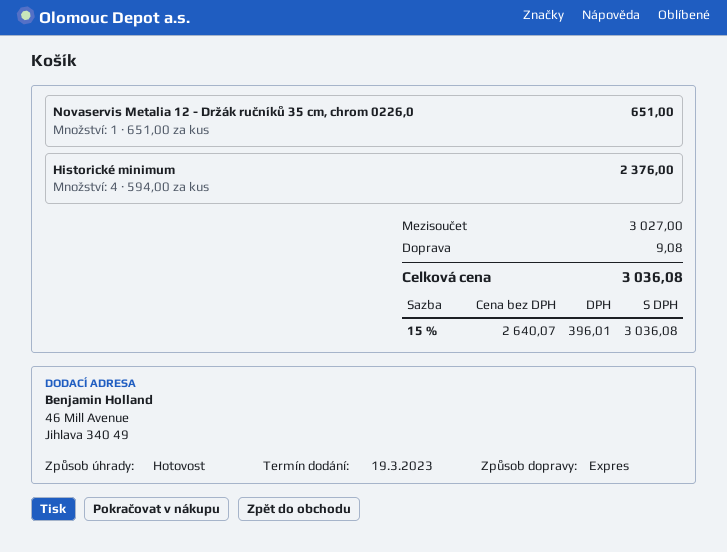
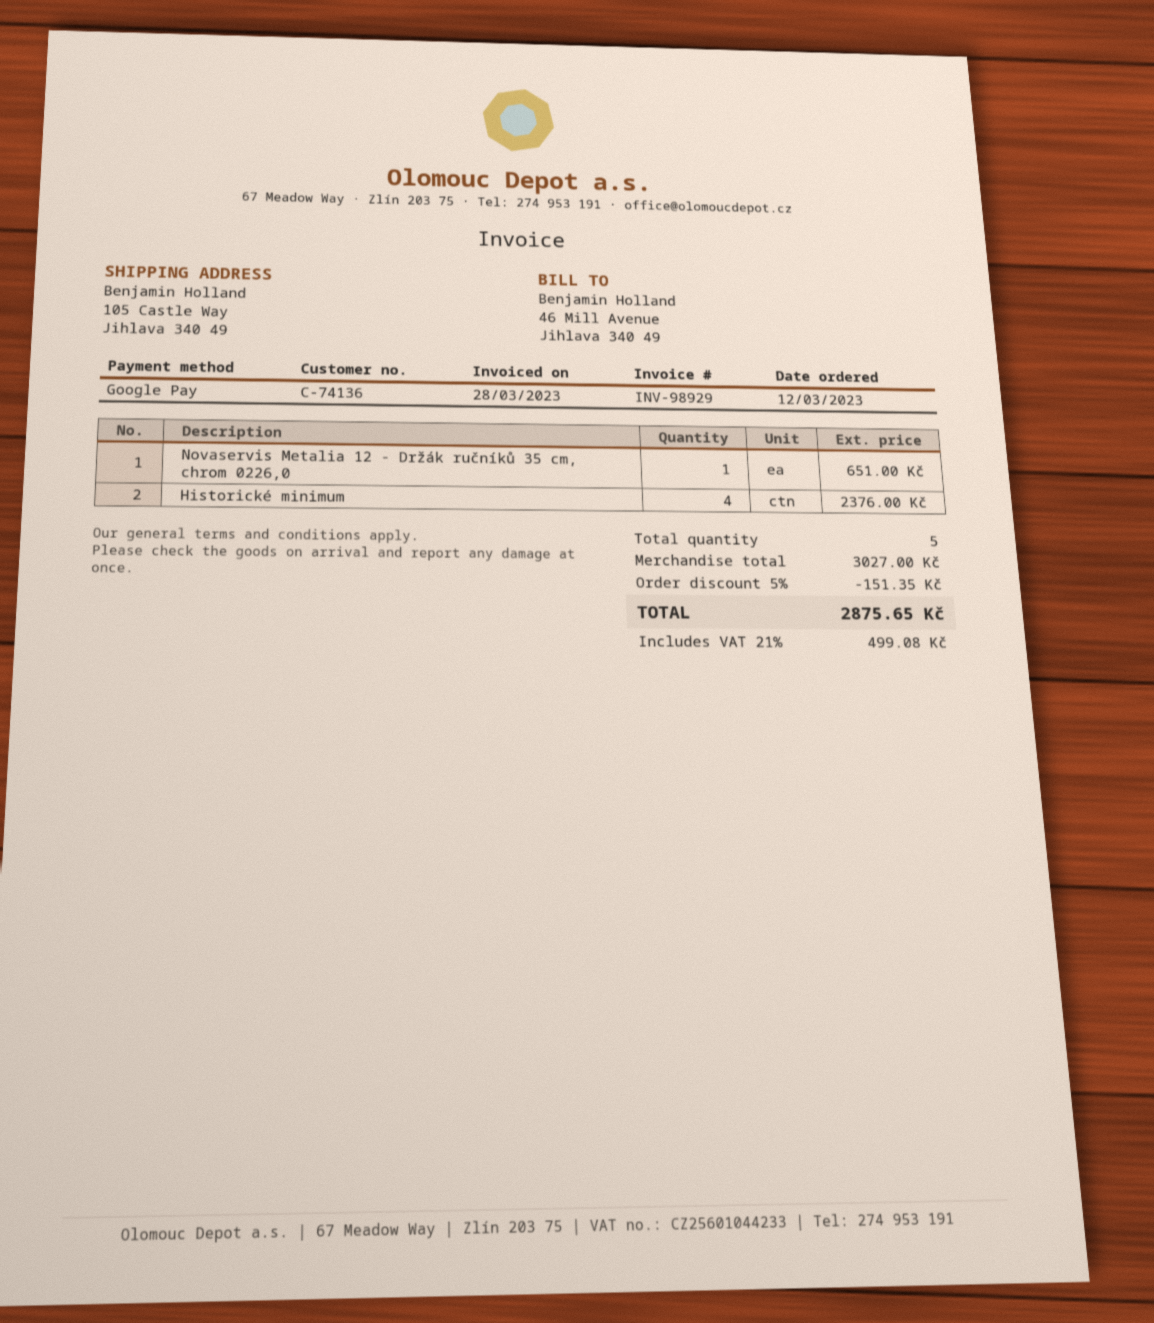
payment method: cash -> Google Pay
ship to: 46 Mill Avenue, Jihlava 340 49 -> 105 Castle Way, Jihlava 340 49
discount: none -> 5% = 151.35
shipping: 9.08 -> none
tax: 15% = 396.01 -> 21% = 499.08
total: 3036.08 -> 2875.65

